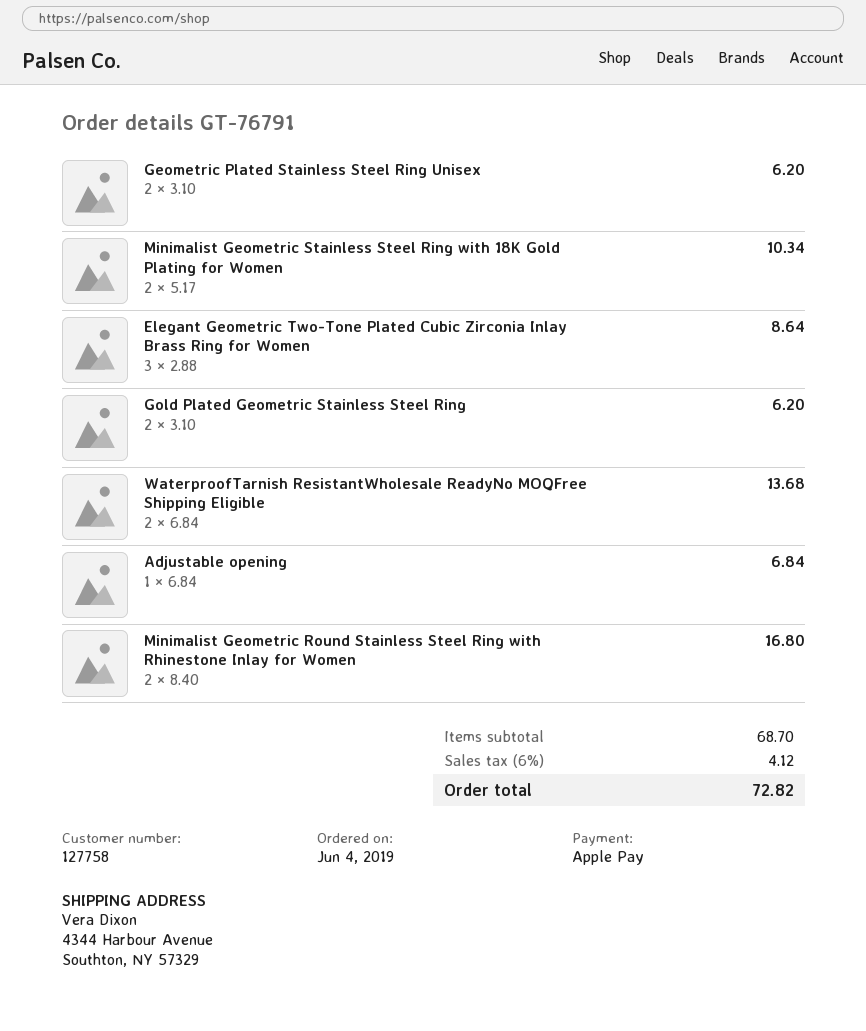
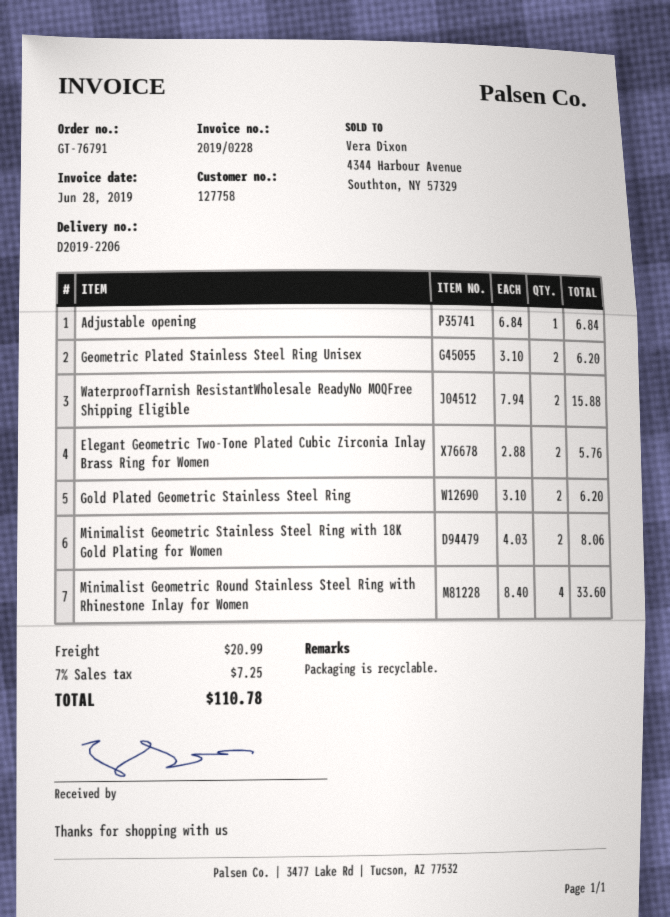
Minimalist Geometric Stainless Steel Ring with 18K Gold Plating for Women: 2 x 5.17 = 10.34 -> 2 x 4.03 = 8.06
Elegant Geometric Two-Tone Plated Cubic Zirconia Inlay Brass Ring for Women: 3 x 2.88 = 8.64 -> 2 x 2.88 = 5.76
WaterproofTarnish ResistantWholesale ReadyNo MOQFree Shipping Eligible: 2 x 6.84 = 13.68 -> 2 x 7.94 = 15.88
Minimalist Geometric Round Stainless Steel Ring with Rhinestone Inlay for Women: 2 x 8.40 = 16.80 -> 4 x 8.40 = 33.60
shipping: none -> 20.99
tax: 6% = 4.12 -> 7% = 7.25
total: 72.82 -> 110.78

